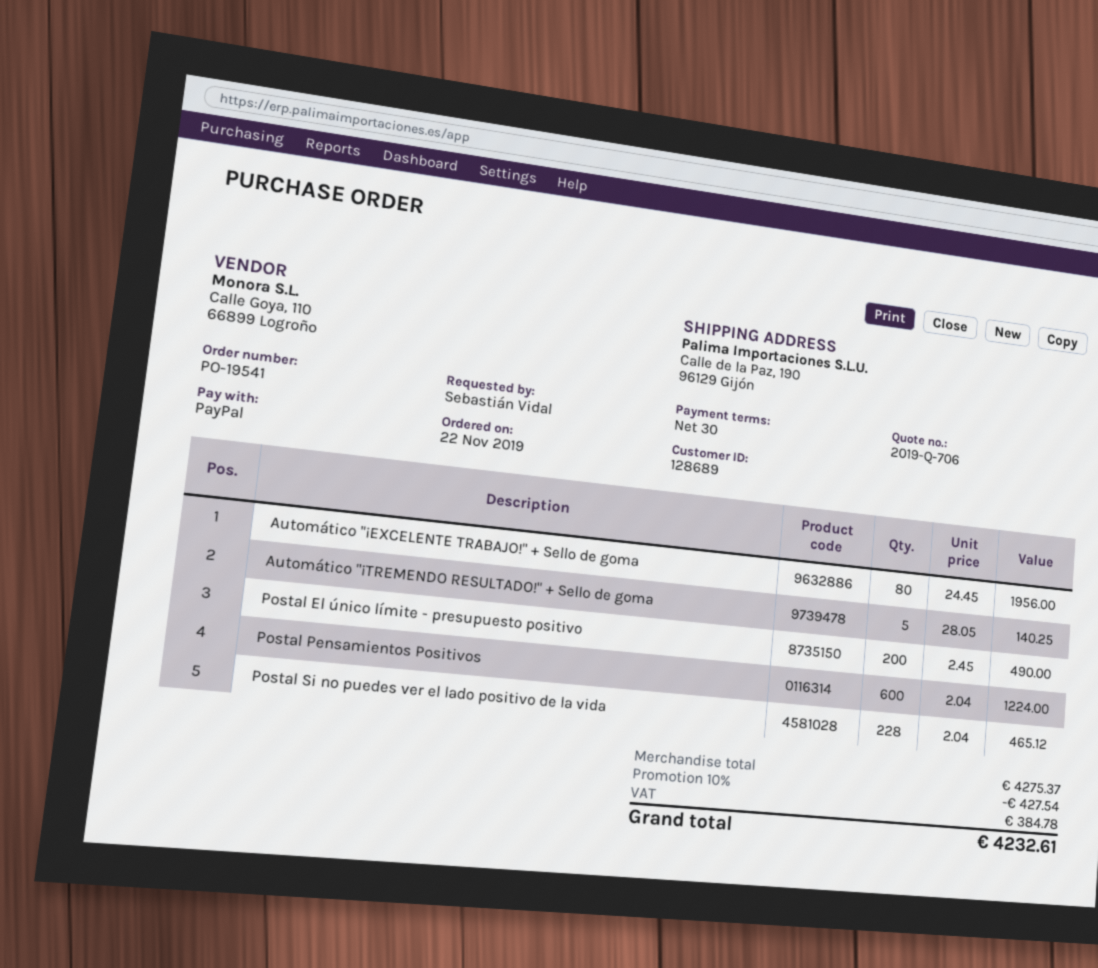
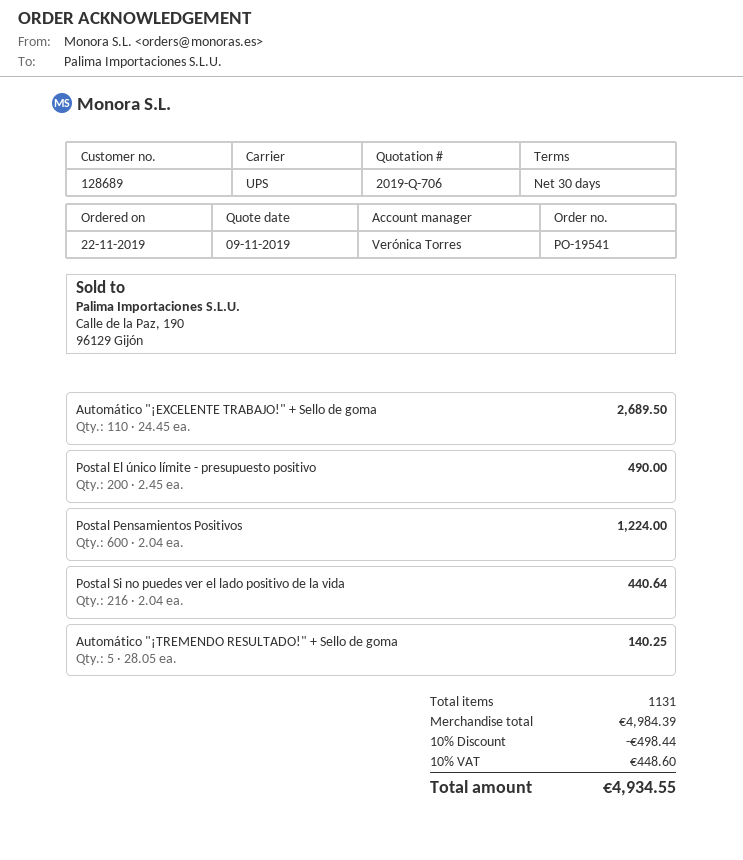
Automático "¡EXCELENTE TRABAJO!" + Sello de goma: 80 x 24.45 = 1956.00 -> 110 x 24.45 = 2689.50
Postal Si no puedes ver el lado positivo de la vida: 228 x 2.04 = 465.12 -> 216 x 2.04 = 440.64
subtotal: 4275.37 -> 4984.39
discount: 10% = 427.54 -> 10% = 498.44
tax: 384.78 -> 448.60
total: 4232.61 -> 4934.55

